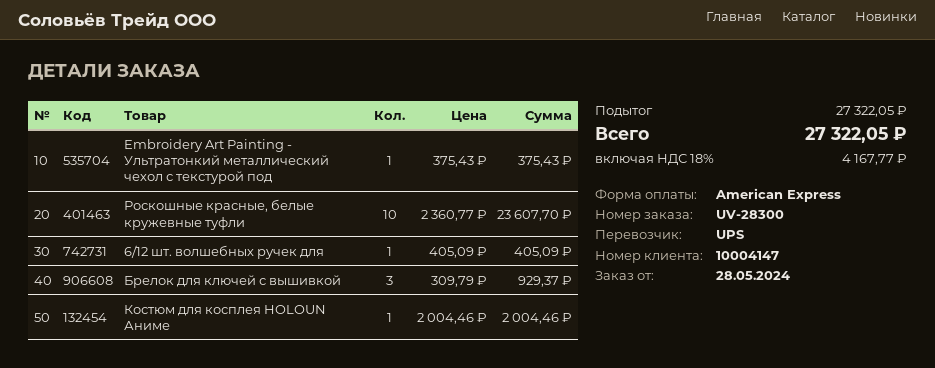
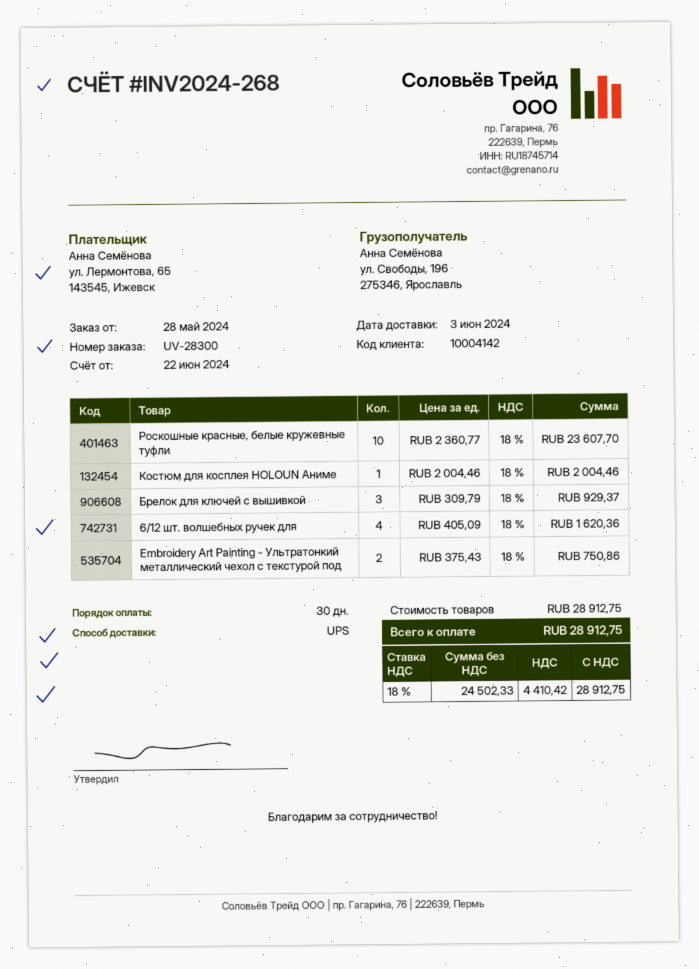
customer number: 10004147 -> 10004142
Embroidery Art Painting - Ультратонкий металлический чехол с текстурой под: 1 x 375.43 = 375.43 -> 2 x 375.43 = 750.86
6/12 шт. волшебных ручек для: 1 x 405.09 = 405.09 -> 4 x 405.09 = 1620.36
subtotal: 27322.05 -> 28912.75
tax: 18% = 4167.77 -> 18% = 4410.42
total: 27322.05 -> 28912.75

